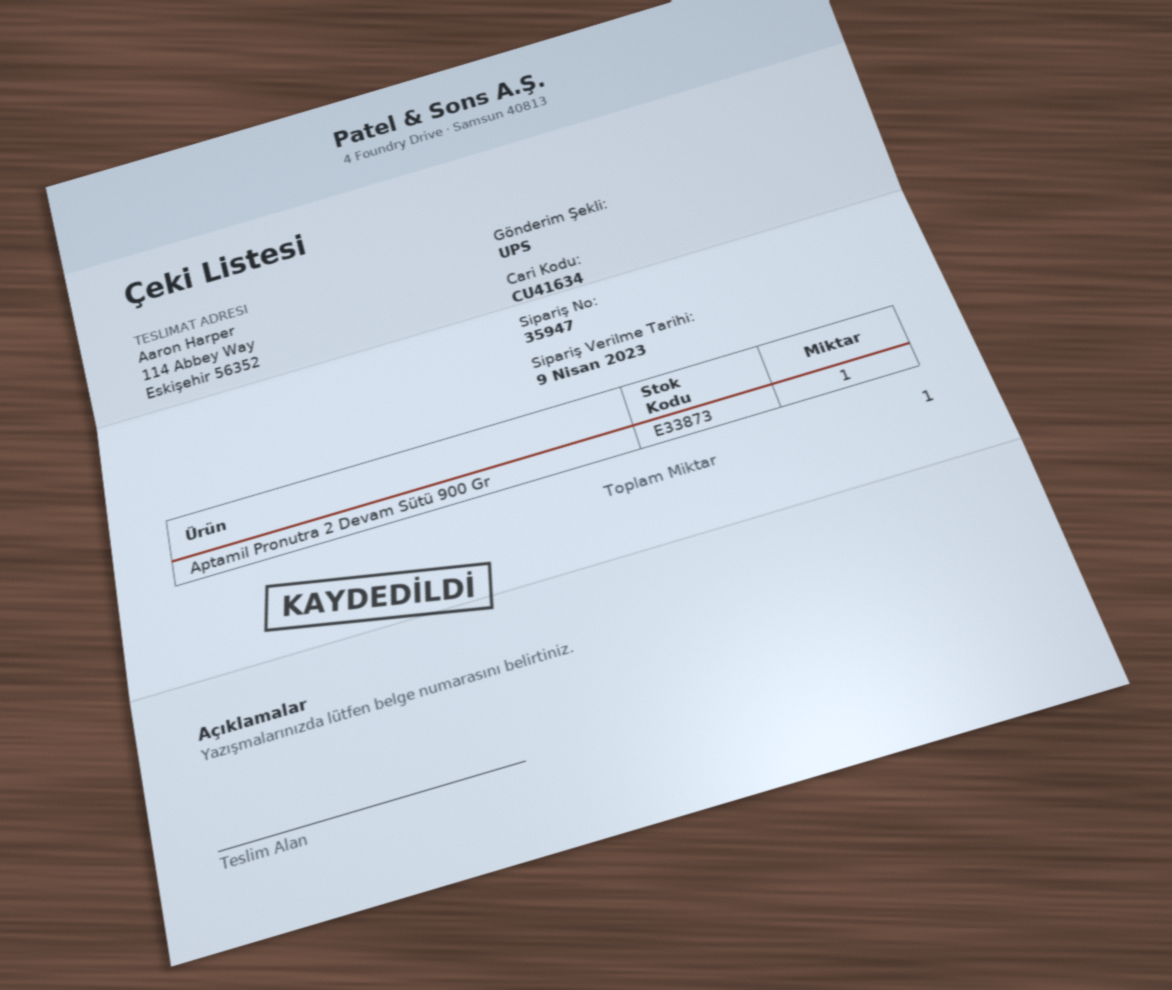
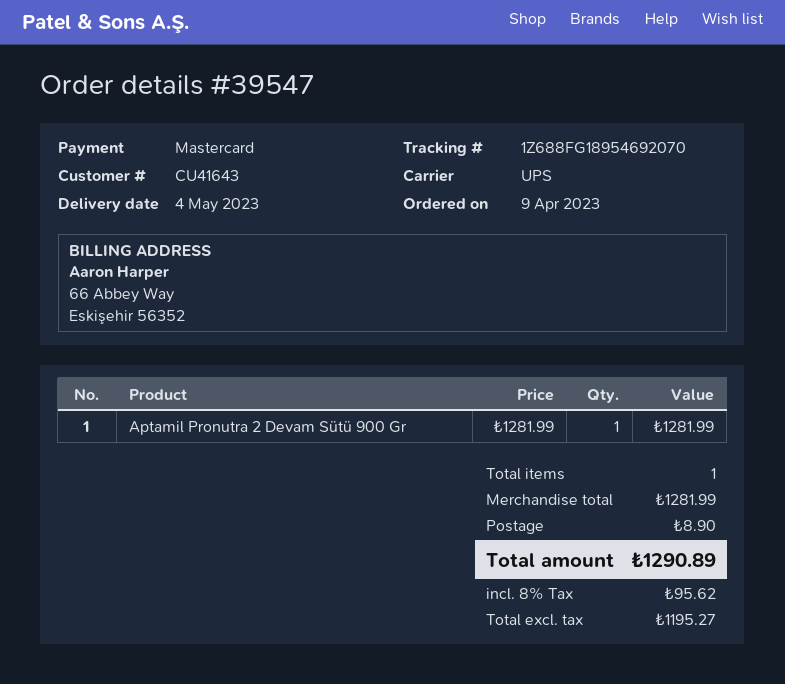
order number: 35947 -> 39547
customer number: CU41634 -> CU41643

